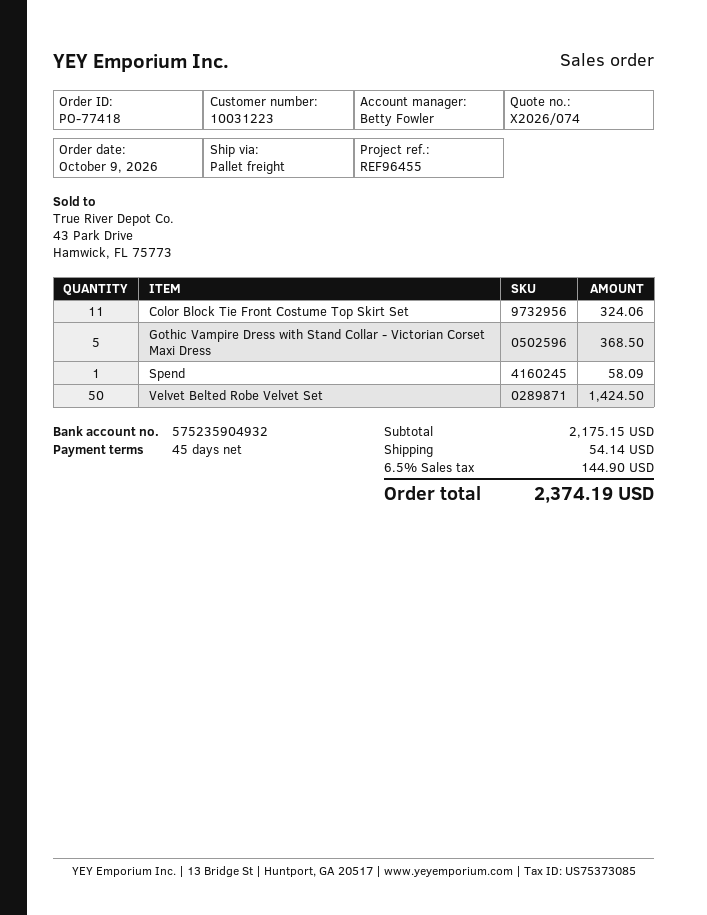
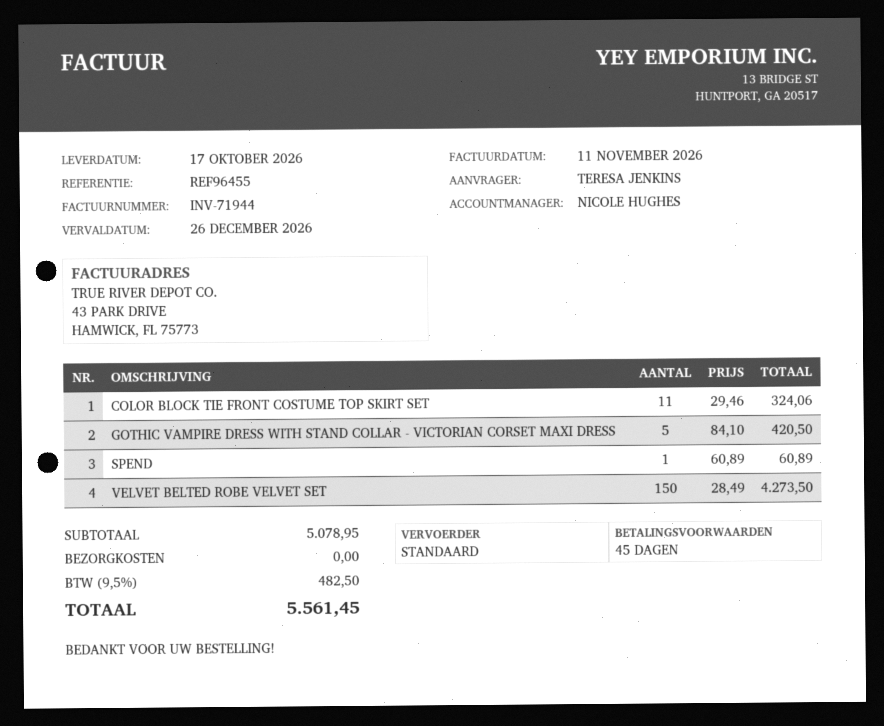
sales rep: Betty Fowler -> NICOLE HUGHES
shipping method: pallet freight -> standard
Gothic Vampire Dress with Stand Collar - Victorian Corset Maxi Dress: 5 for 368.50 -> 5 for 420.50
Spend: 1 for 58.09 -> 1 for 60.89
Velvet Belted Robe Velvet Set: 50 for 1424.50 -> 150 for 4273.50
subtotal: 2175.15 -> 5078.95
shipping: 54.14 -> 0.00
tax: 6.5% = 144.90 -> 9.5% = 482.50
total: 2374.19 -> 5561.45

